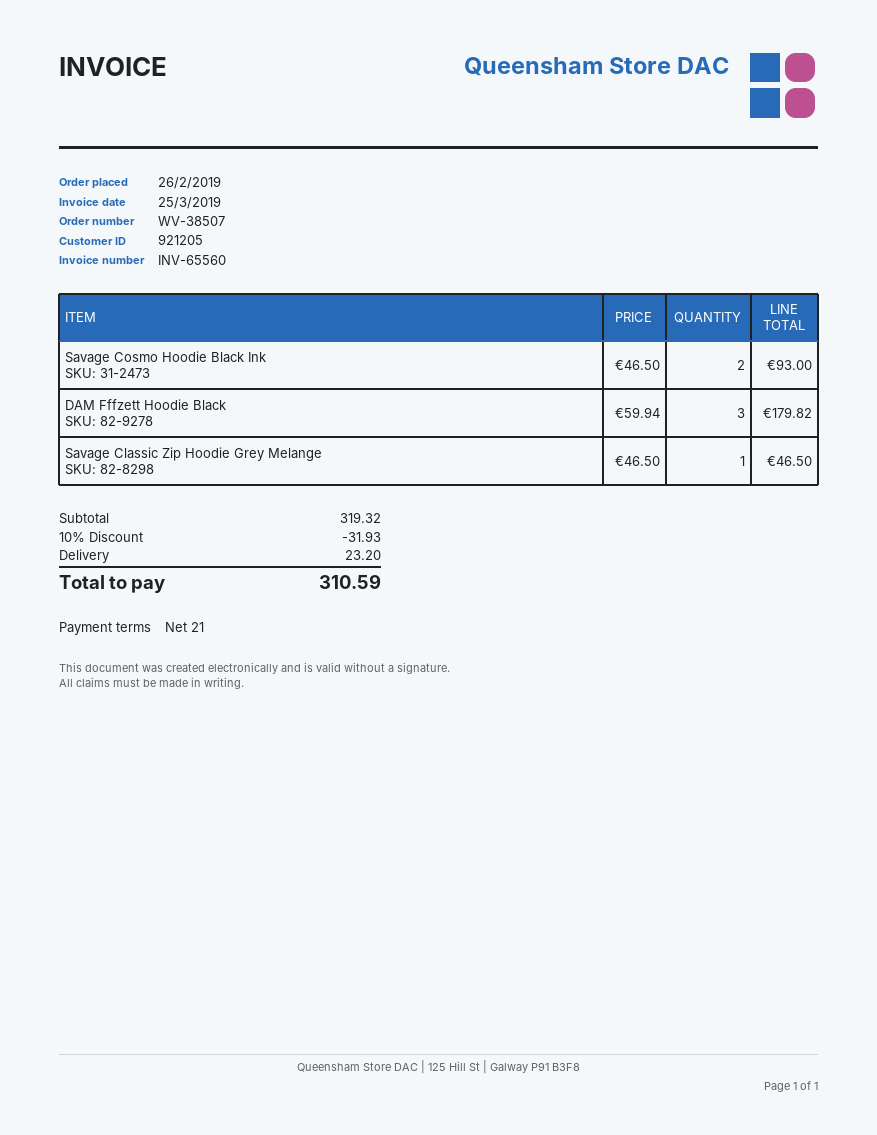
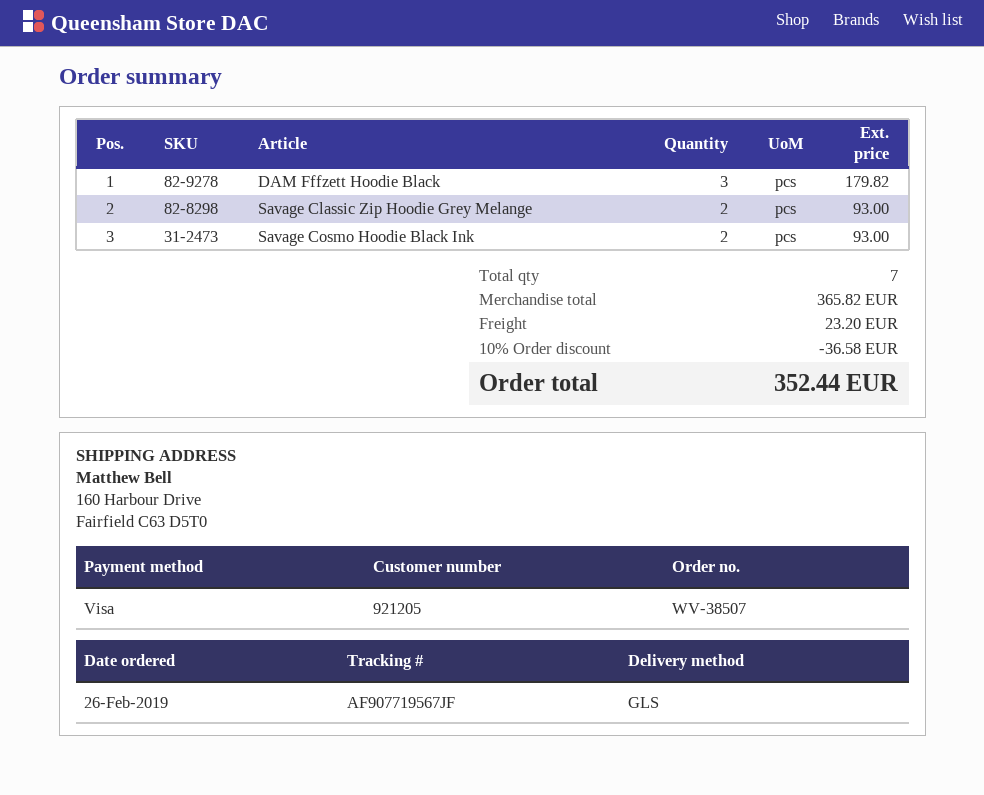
Savage Classic Zip Hoodie Grey Melange: 1 for 46.50 -> 2 for 93.00
subtotal: 319.32 -> 365.82
discount: 10% = 31.93 -> 10% = 36.58
total: 310.59 -> 352.44

